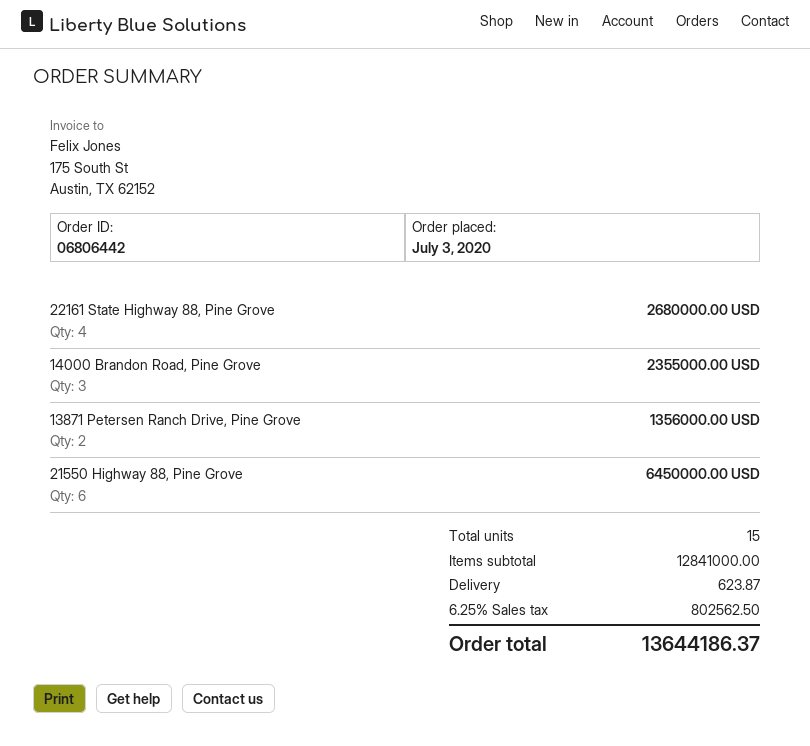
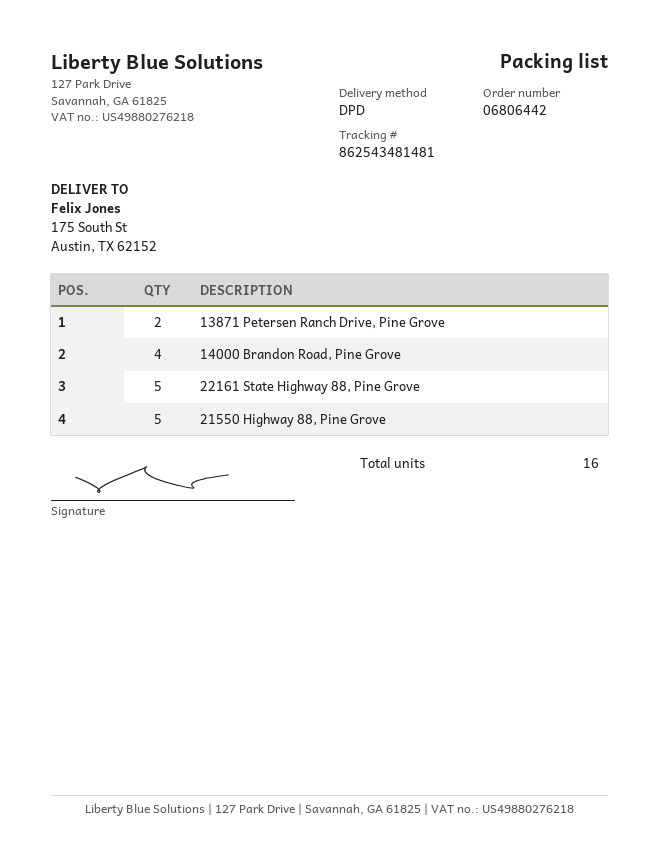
22161 State Highway 88, Pine Grove: 4 -> 5
14000 Brandon Road, Pine Grove: 3 -> 4
21550 Highway 88, Pine Grove: 6 -> 5
total quantity: 15 -> 16

